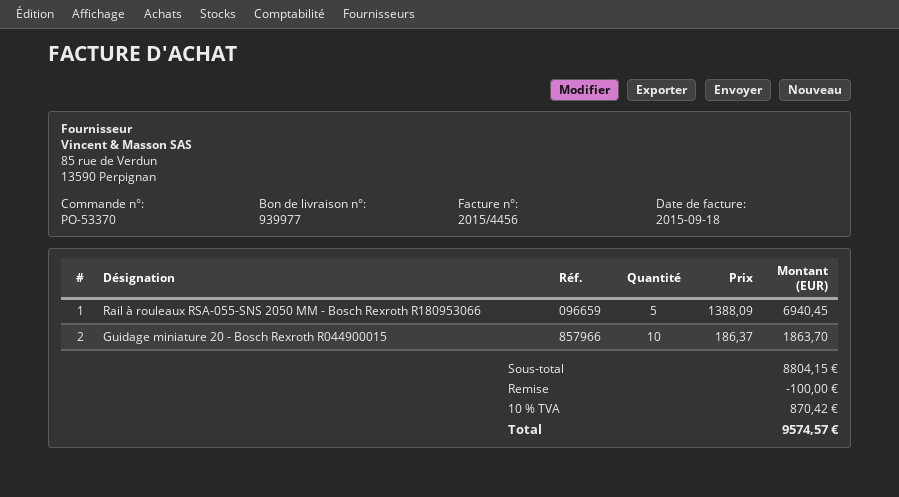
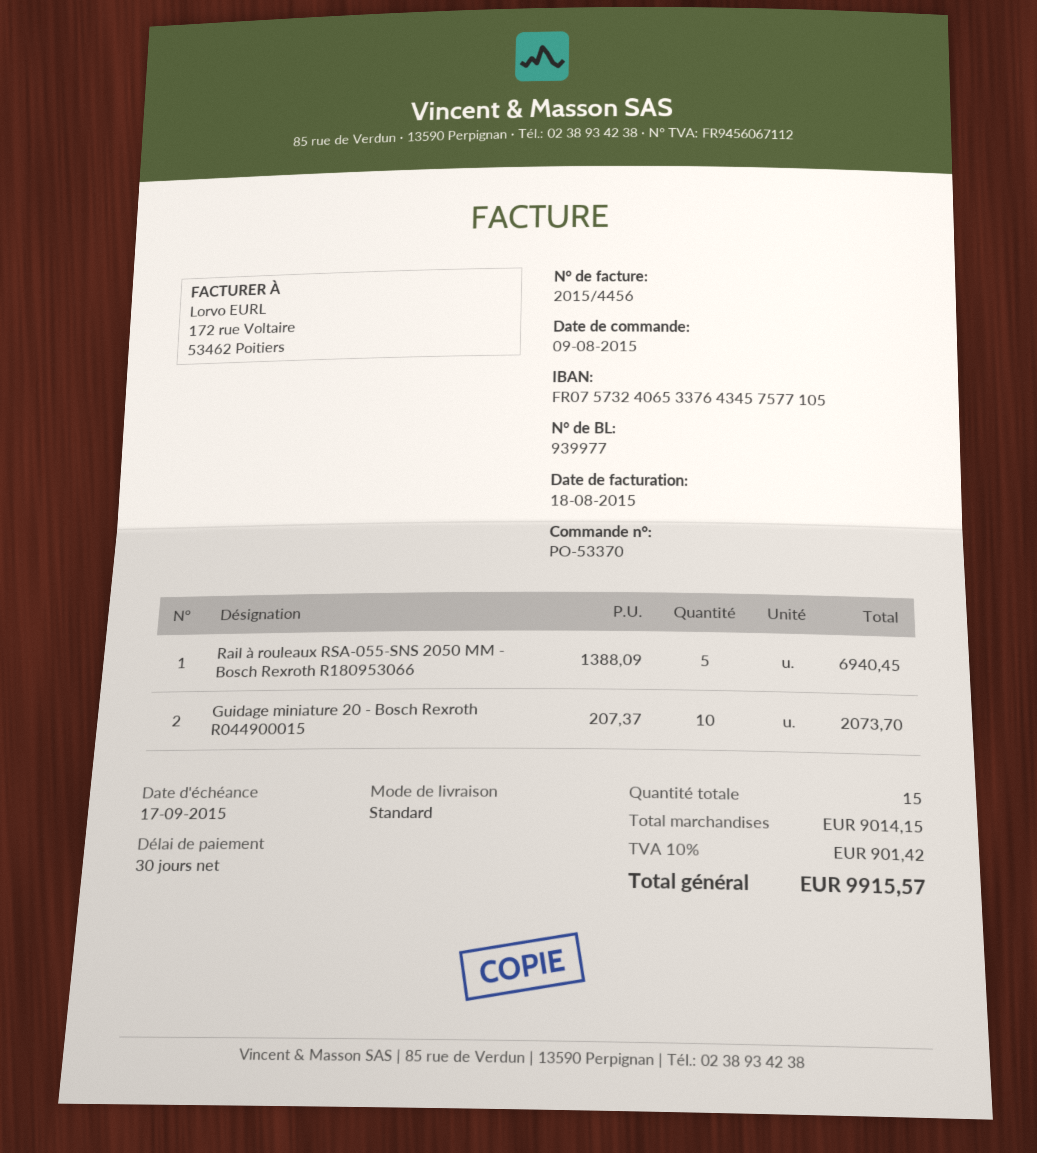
invoice date: 2015-09-18 -> 2015-08-18
Guidage miniature 20 - Bosch Rexroth R044900015: 10 x 186.37 = 1863.70 -> 10 x 207.37 = 2073.70
subtotal: 8804.15 -> 9014.15
discount: 100.00 -> none
tax: 10% = 870.42 -> 10% = 901.42
total: 9574.57 -> 9915.57

